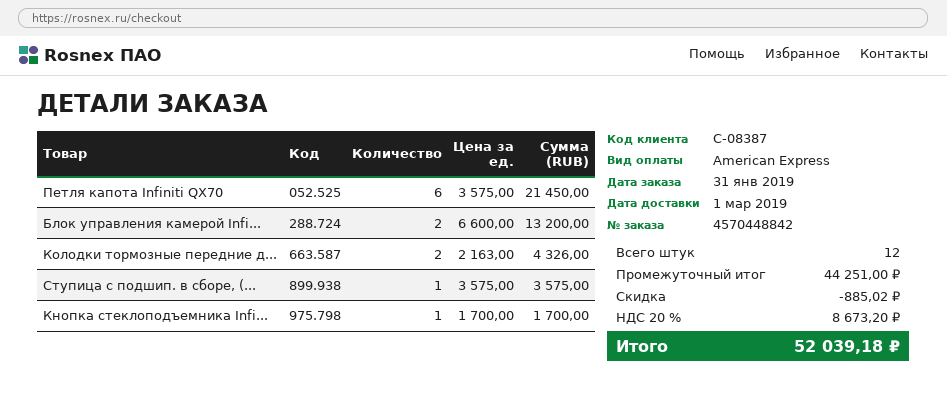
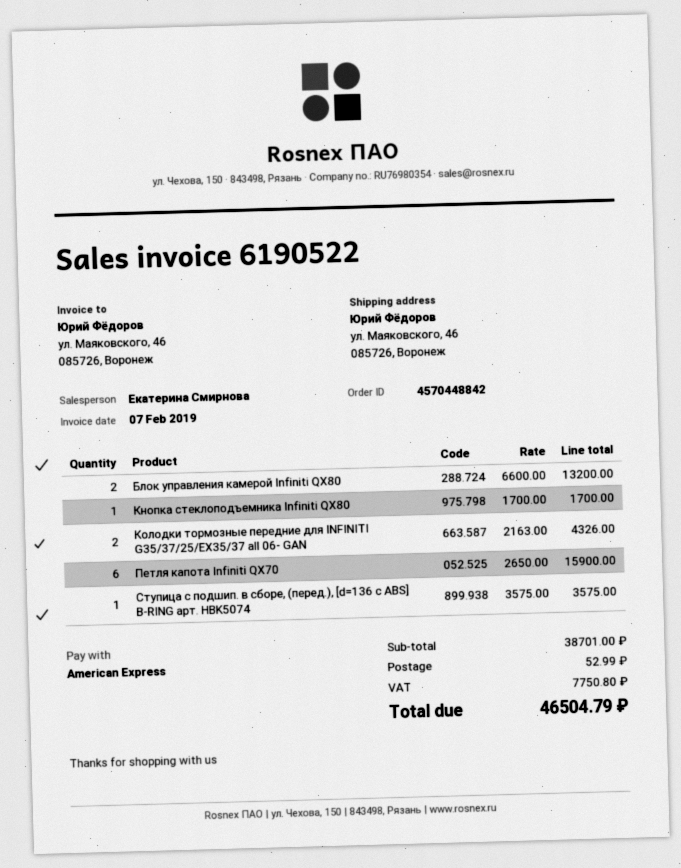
Петля капота Infiniti QX70: 6 x 3575.00 = 21450.00 -> 6 x 2650.00 = 15900.00
subtotal: 44251.00 -> 38701.00
discount: 885.02 -> none
shipping: none -> 52.99
tax: 8673.20 -> 7750.80
total: 52039.18 -> 46504.79

